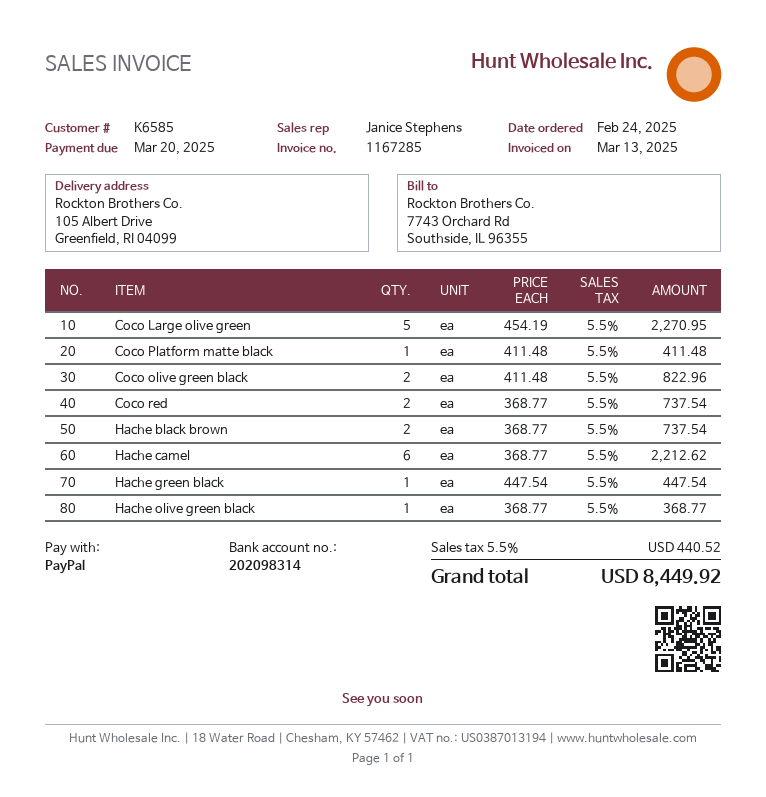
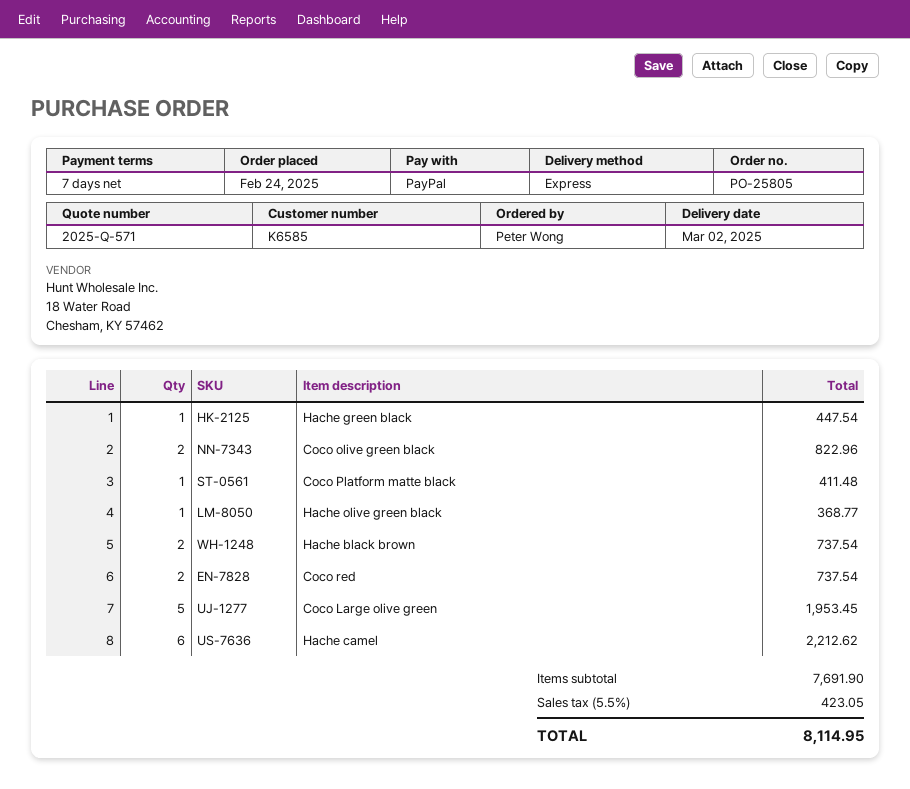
Coco Large olive green: 5 for 2270.95 -> 5 for 1953.45
tax: 5.5% = 440.52 -> 5.5% = 423.05
total: 8449.92 -> 8114.95

